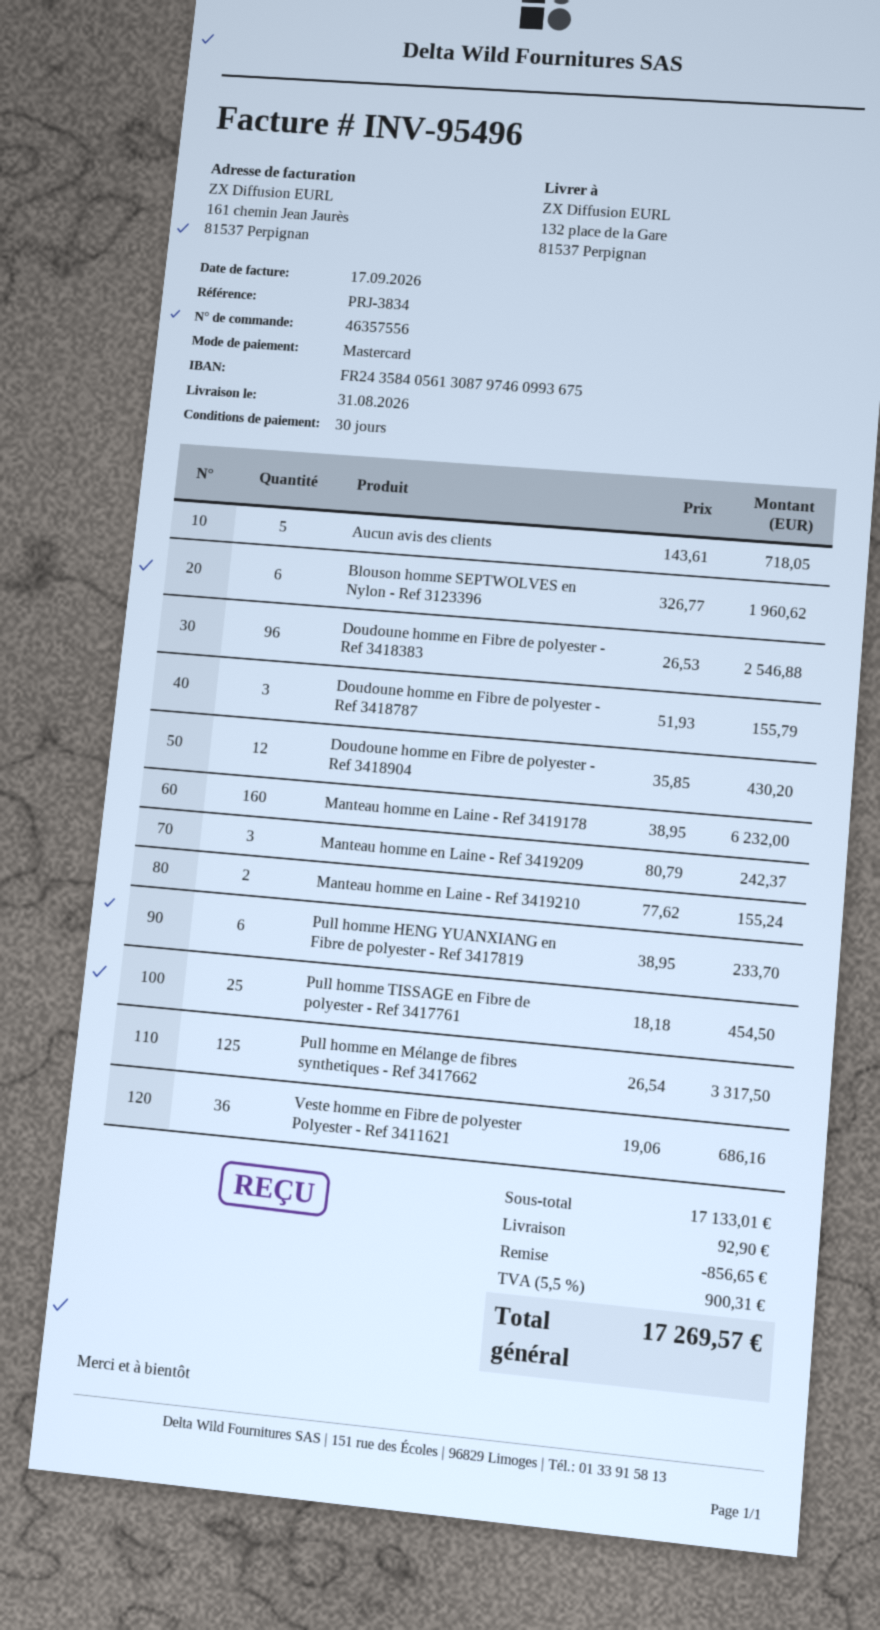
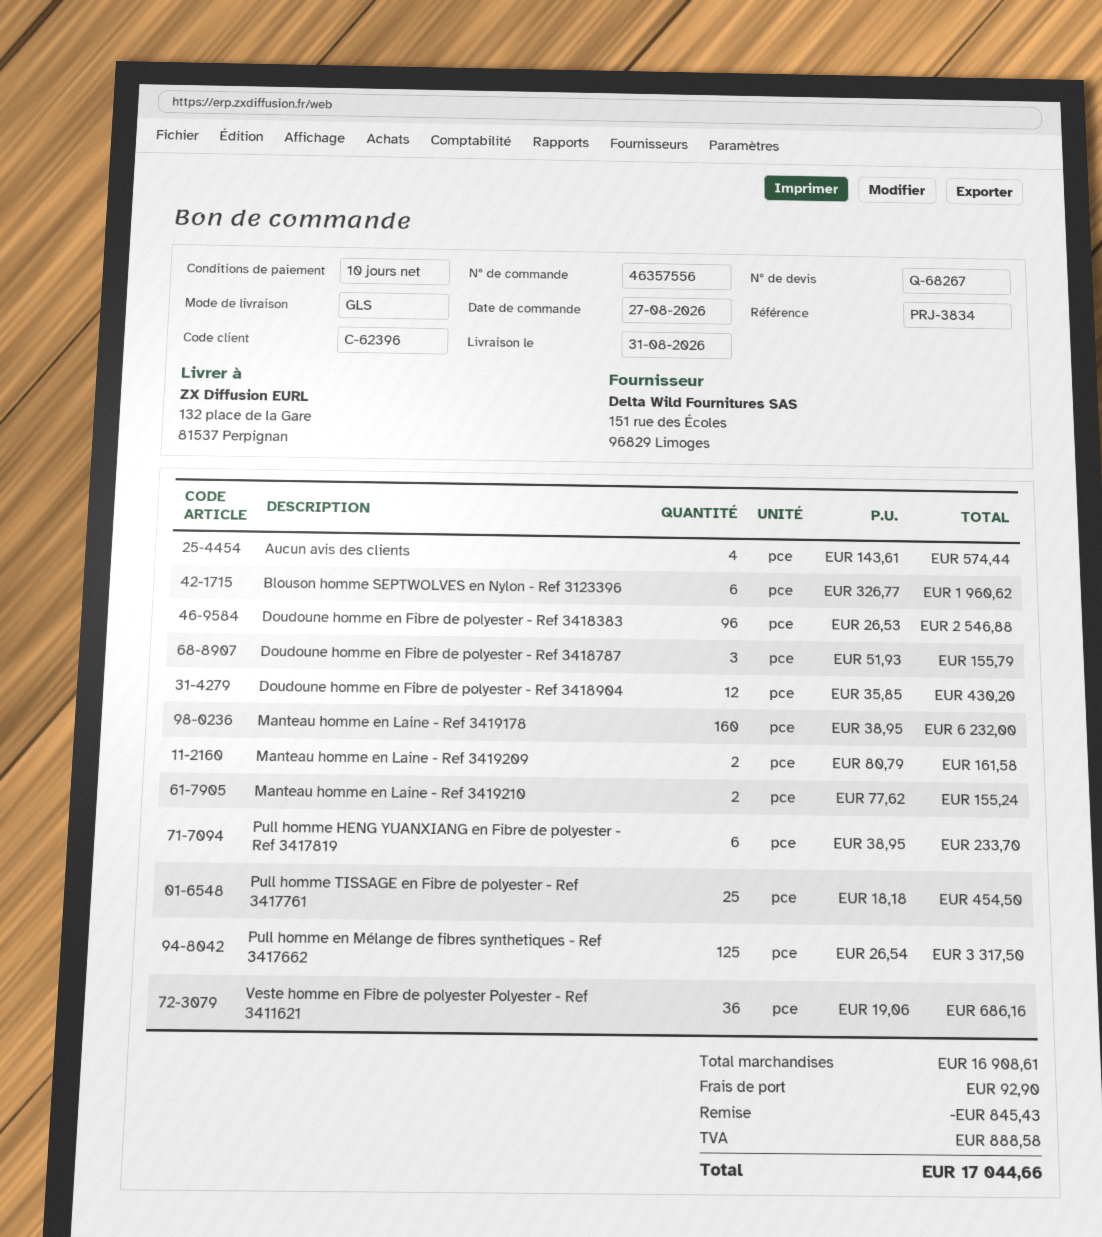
payment terms: 30 days -> 10 days
Aucun avis des clients: 5 x 143.61 = 718.05 -> 4 x 143.61 = 574.44
Manteau homme en Laine - Ref 3419209: 3 x 80.79 = 242.37 -> 2 x 80.79 = 161.58
subtotal: 17133.01 -> 16908.61
discount: 856.65 -> 845.43
tax: 900.31 -> 888.58
total: 17269.57 -> 17044.66

